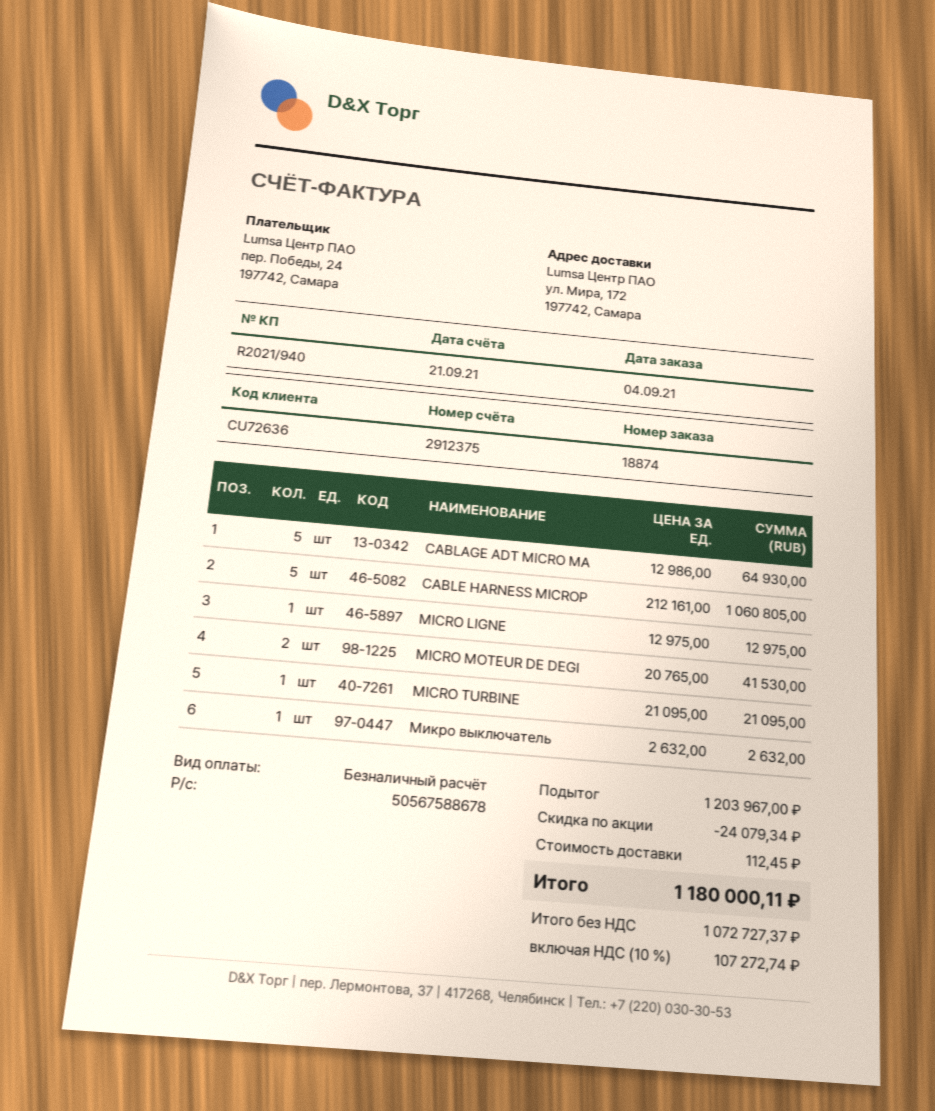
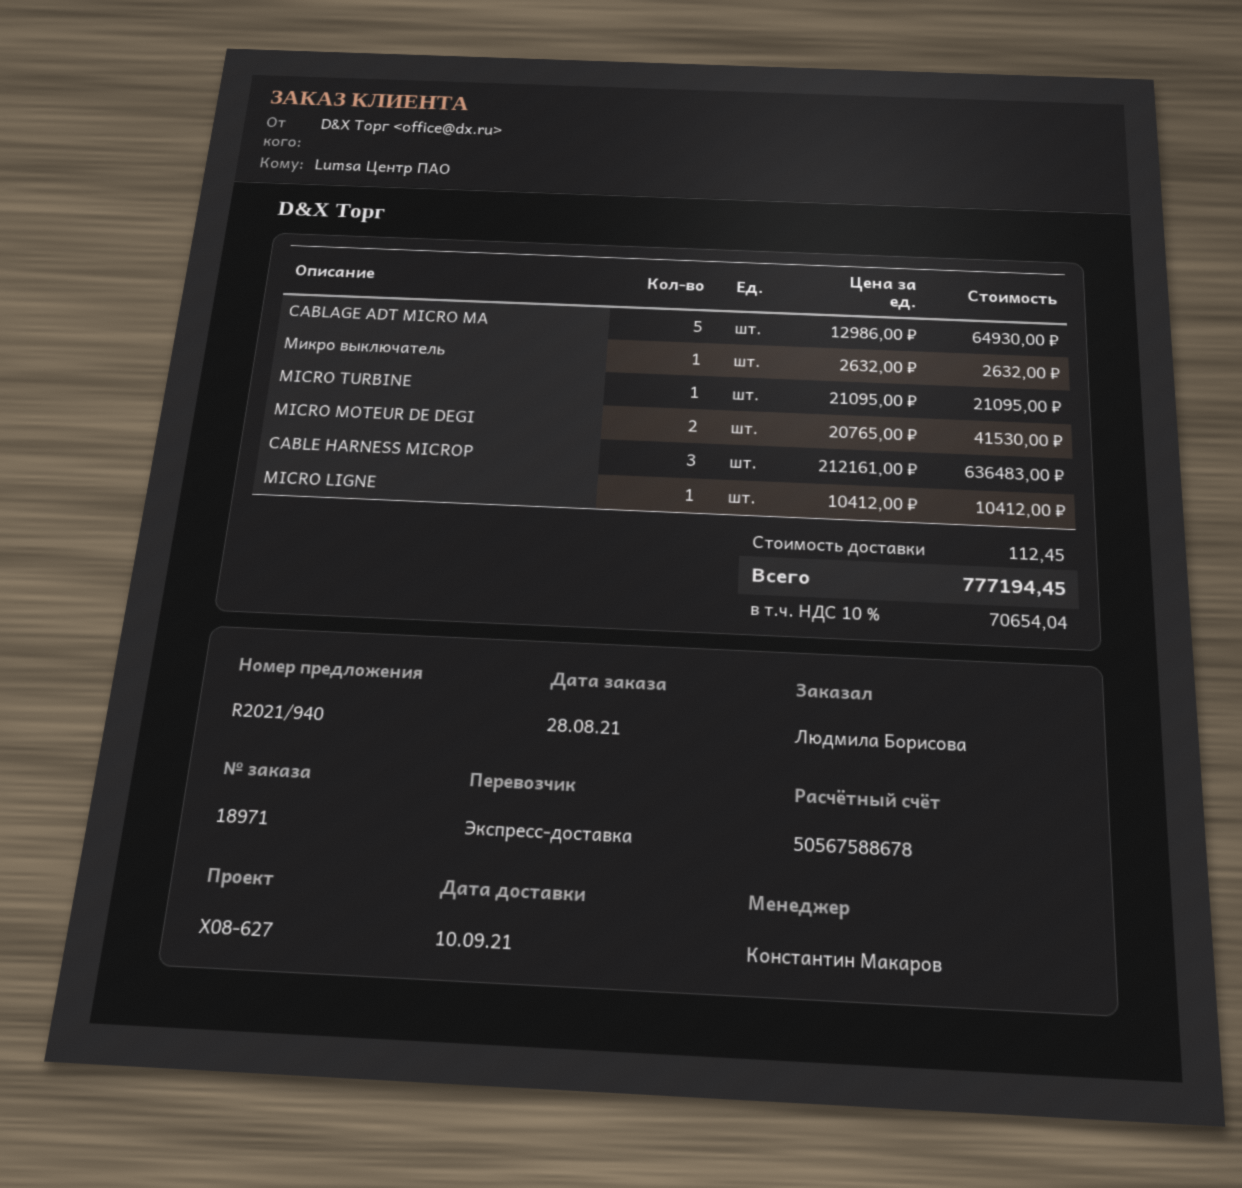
order number: 18874 -> 18971
order date: 2021-09-04 -> 2021-08-28
CABLE HARNESS MICROP: 5 x 212161.00 = 1060805.00 -> 3 x 212161.00 = 636483.00
MICRO LIGNE: 1 x 12975.00 = 12975.00 -> 1 x 10412.00 = 10412.00
discount: 24079.34 -> none
tax: 10% = 107272.74 -> 10% = 70654.04
total: 1180000.11 -> 777194.45

